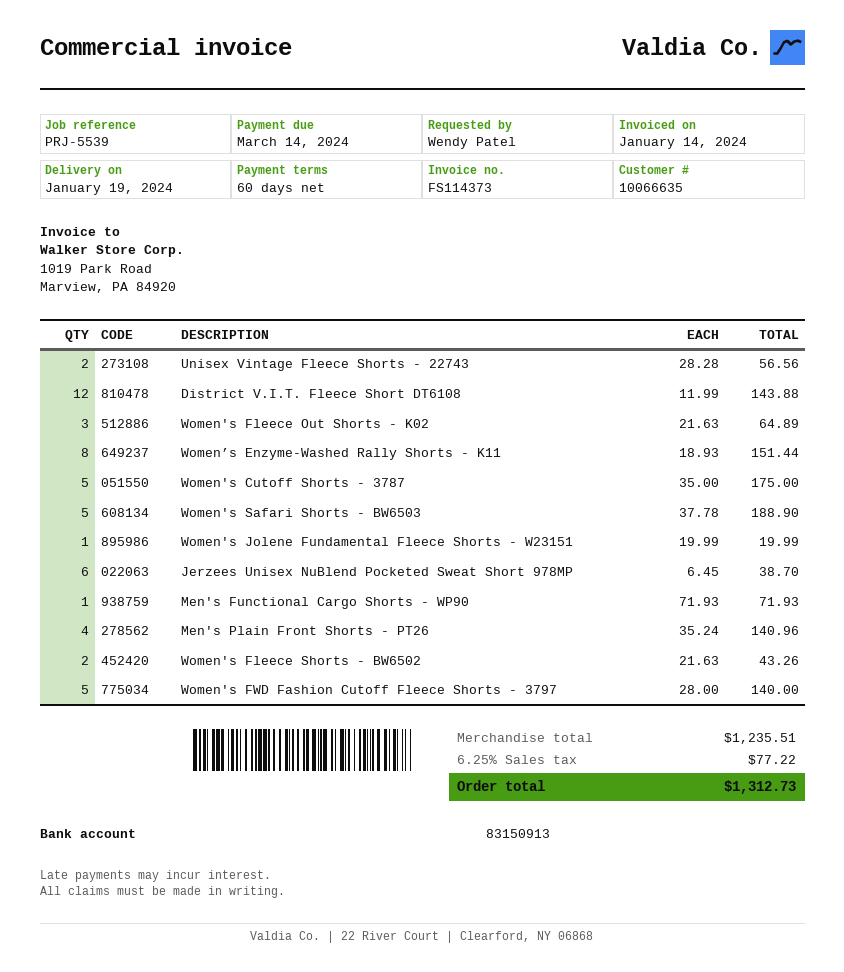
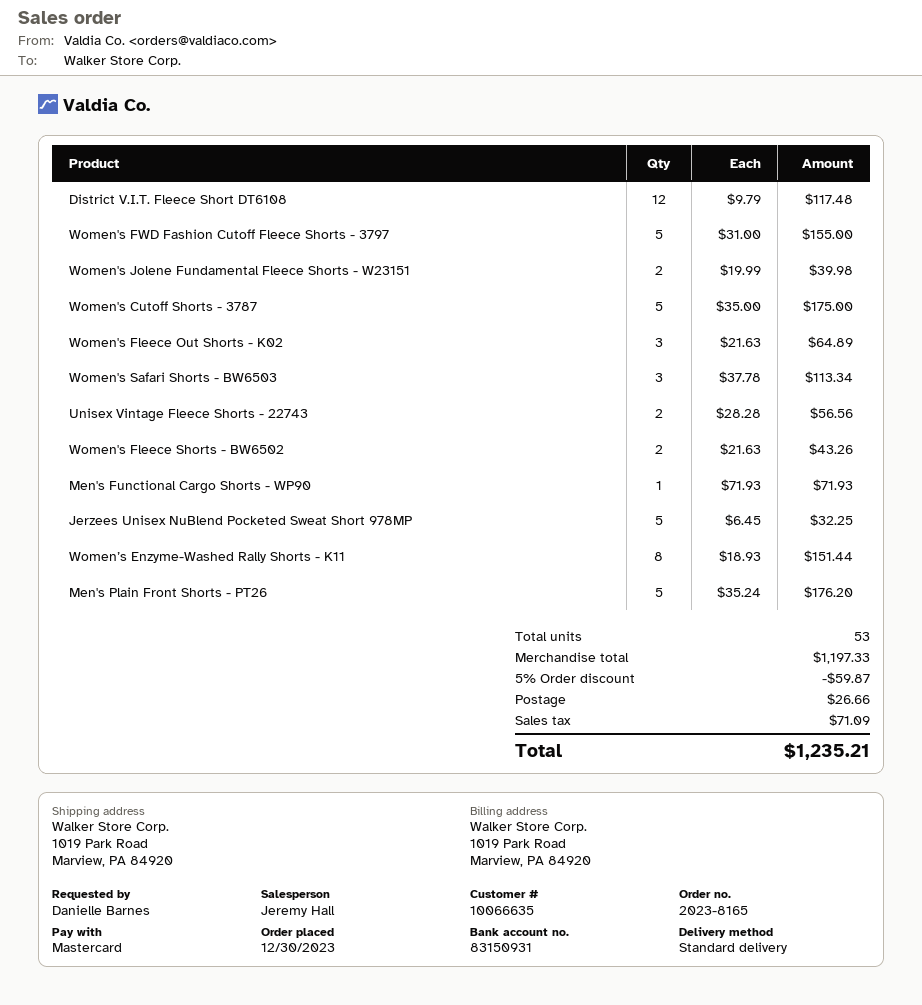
ordered by: Wendy Patel -> Danielle Barnes
bank account: 83150913 -> 83150931
District V.I.T. Fleece Short DT6108: 12 x 11.99 = 143.88 -> 12 x 9.79 = 117.48
Women's Safari Shorts - BW6503: 5 x 37.78 = 188.90 -> 3 x 37.78 = 113.34
Women's Jolene Fundamental Fleece Shorts - W23151: 1 x 19.99 = 19.99 -> 2 x 19.99 = 39.98
Jerzees Unisex NuBlend Pocketed Sweat Short 978MP: 6 x 6.45 = 38.70 -> 5 x 6.45 = 32.25
Men's Plain Front Shorts - PT26: 4 x 35.24 = 140.96 -> 5 x 35.24 = 176.20
Women's FWD Fashion Cutoff Fleece Shorts - 3797: 5 x 28.00 = 140.00 -> 5 x 31.00 = 155.00
subtotal: 1235.51 -> 1197.33
discount: none -> 5% = 59.87
shipping: none -> 26.66
tax: 77.22 -> 71.09
total: 1312.73 -> 1235.21

